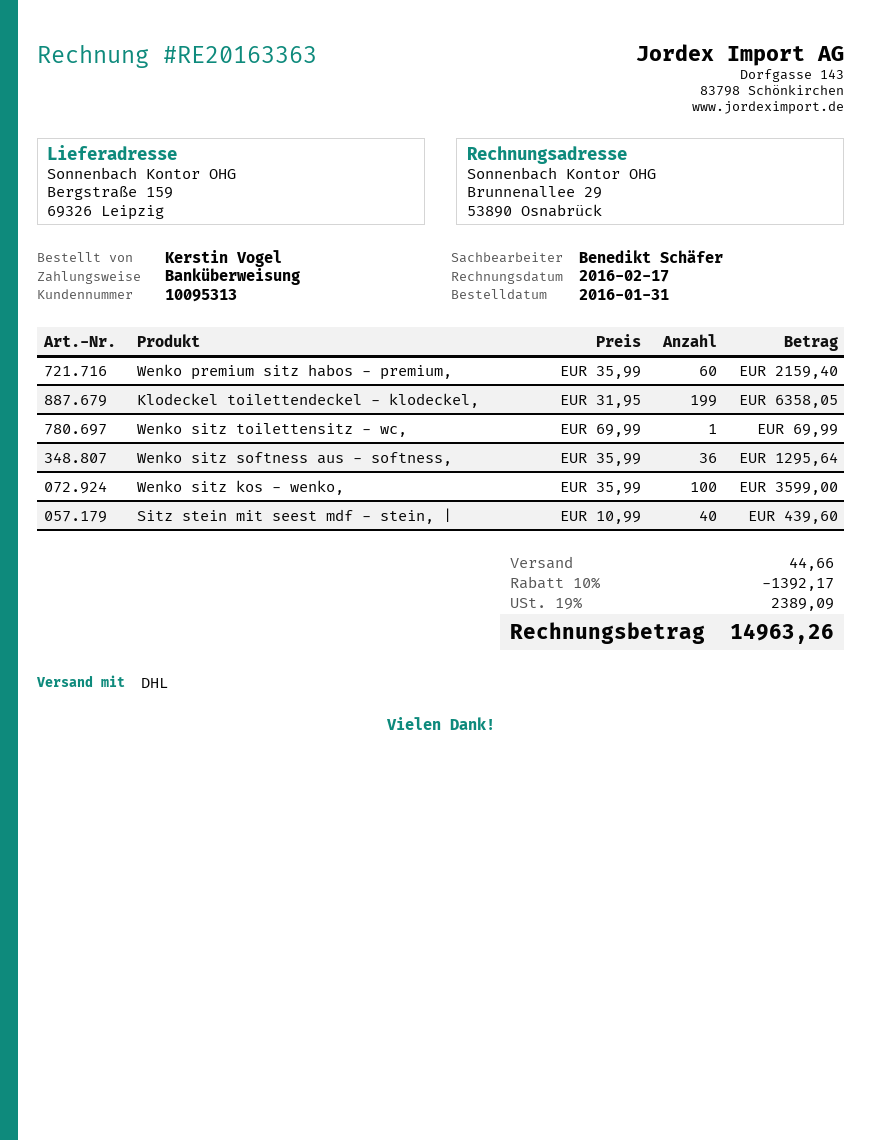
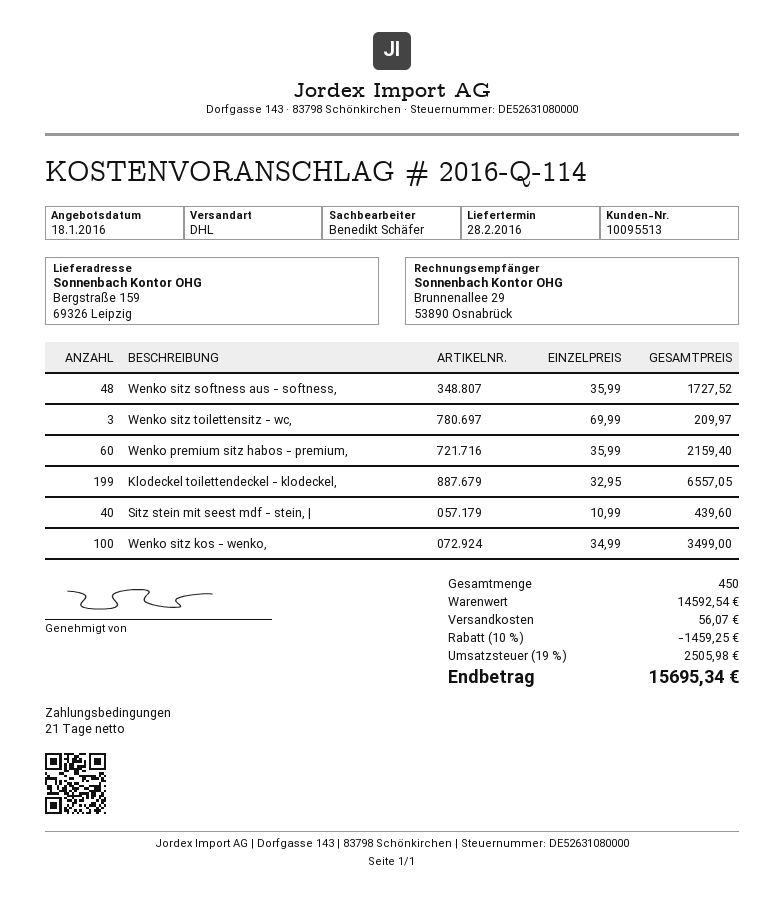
customer number: 10095313 -> 10095513
Klodeckel toilettendeckel - klodeckel,: 199 x 31.95 = 6358.05 -> 199 x 32.95 = 6557.05
Wenko sitz toilettensitz - wc,: 1 x 69.99 = 69.99 -> 3 x 69.99 = 209.97
Wenko sitz softness aus - softness,: 36 x 35.99 = 1295.64 -> 48 x 35.99 = 1727.52
Wenko sitz kos - wenko,: 100 x 35.99 = 3599.00 -> 100 x 34.99 = 3499.00
discount: 10% = 1392.17 -> 10% = 1459.25
shipping: 44.66 -> 56.07
tax: 19% = 2389.09 -> 19% = 2505.98
total: 14963.26 -> 15695.34

